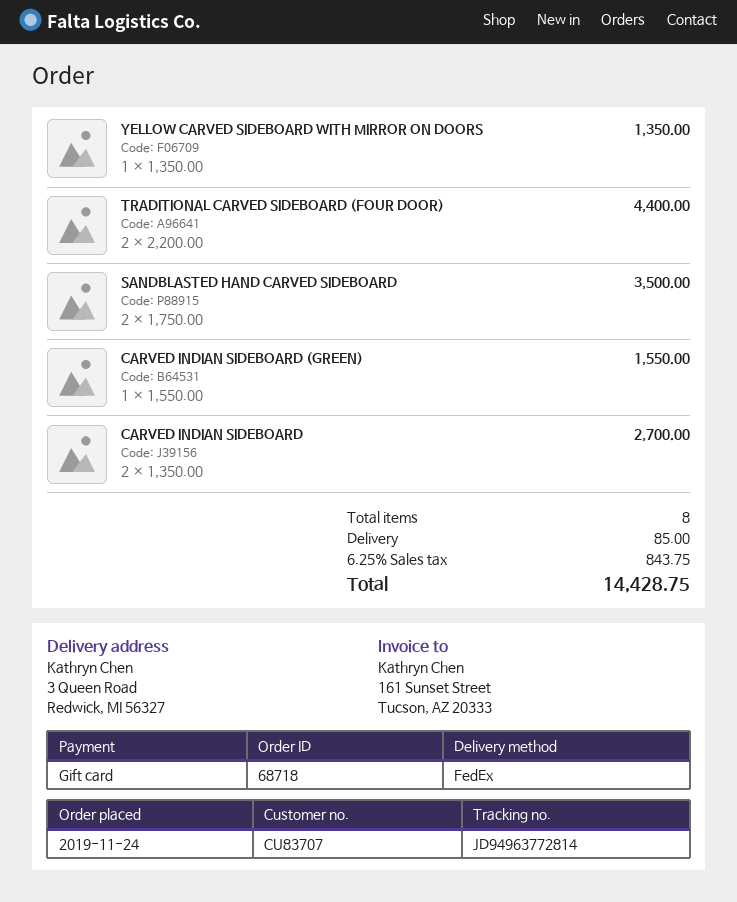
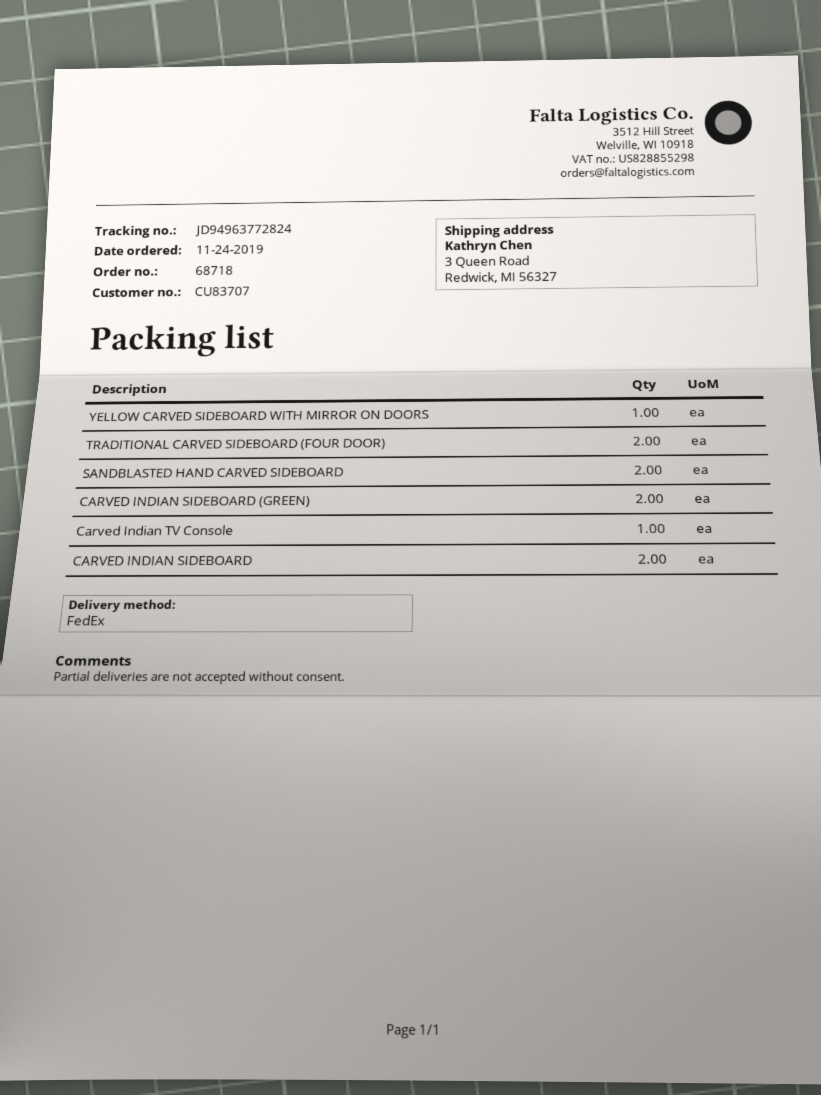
tracking number: JD94963772814 -> JD94963772824
CARVED INDIAN SIDEBOARD (GREEN): 1 -> 2
Carved Indian TV Console: none -> 1

